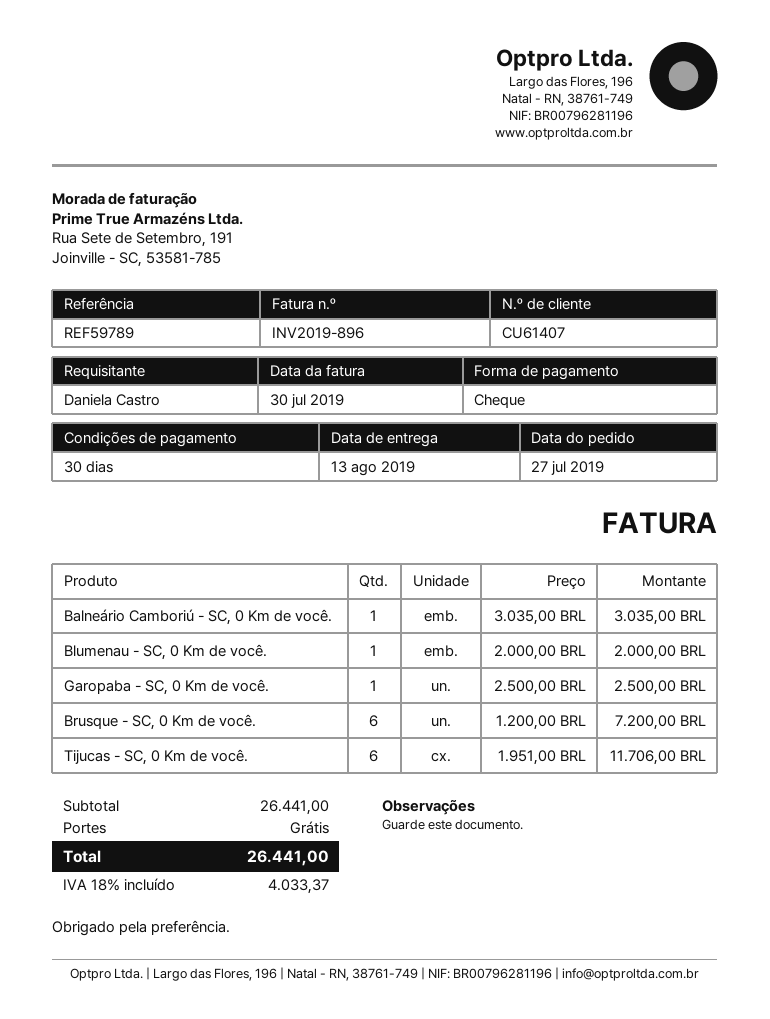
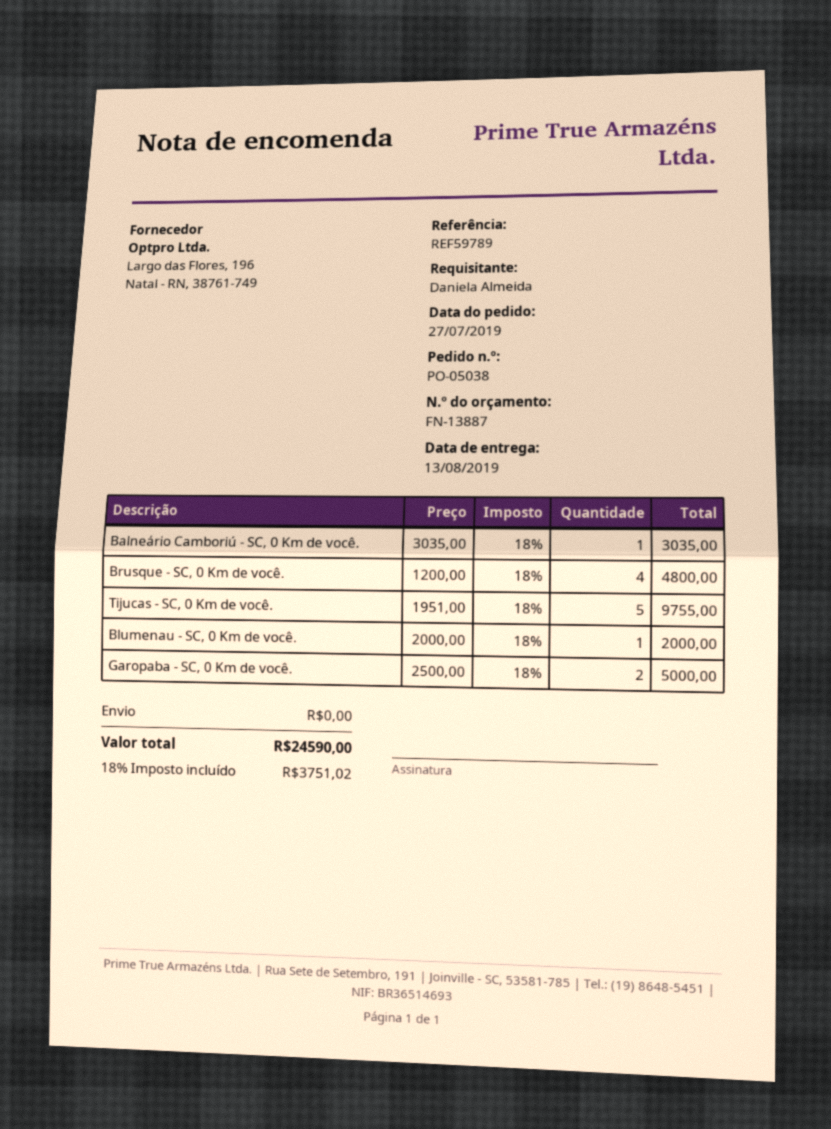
ordered by: Daniela Castro -> Daniela Almeida
Garopaba - SC, 0 Km de você.: 1 x 2500.00 = 2500.00 -> 2 x 2500.00 = 5000.00
Brusque - SC, 0 Km de você.: 6 x 1200.00 = 7200.00 -> 4 x 1200.00 = 4800.00
Tijucas - SC, 0 Km de você.: 6 x 1951.00 = 11706.00 -> 5 x 1951.00 = 9755.00
tax: 18% = 4033.37 -> 18% = 3751.02
total: 26441.00 -> 24590.00

